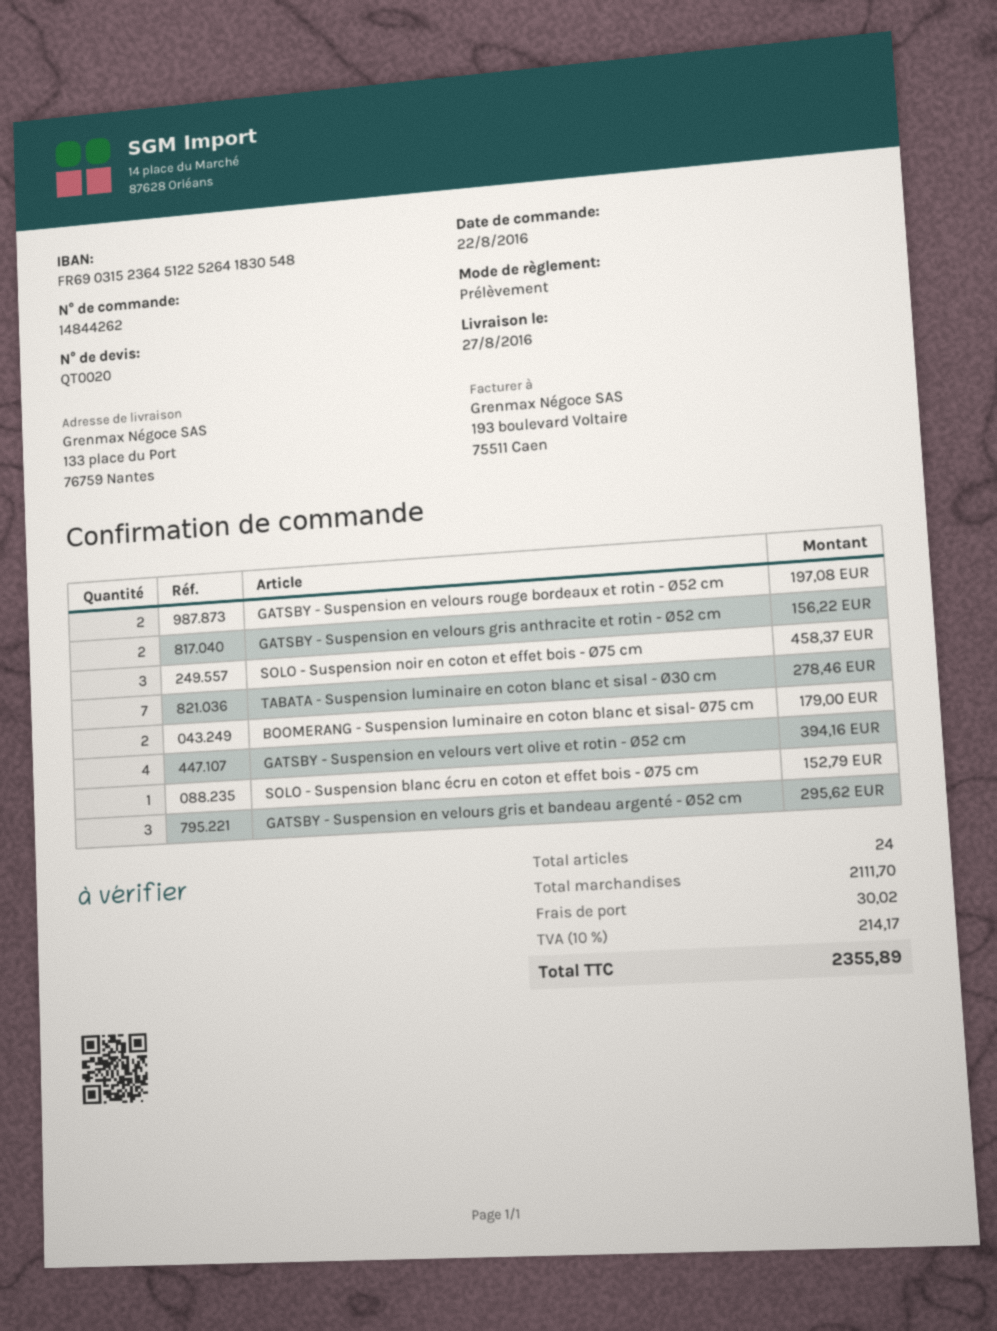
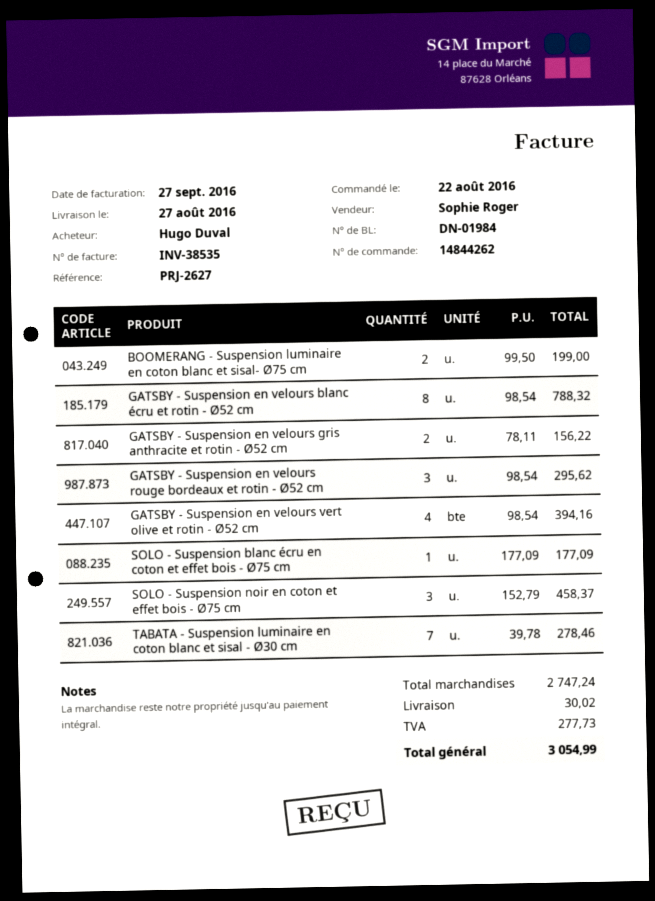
GATSBY - Suspension en velours rouge bordeaux et rotin - Ø52 cm: 2 for 197.08 -> 3 for 295.62
BOOMERANG - Suspension luminaire en coton blanc et sisal- Ø75 cm: 2 for 179.00 -> 2 for 199.00
SOLO - Suspension blanc écru en coton et effet bois - Ø75 cm: 1 for 152.79 -> 1 for 177.09
GATSBY - Suspension en velours gris et bandeau argenté - Ø52 cm: 3 for 295.62 -> none
GATSBY - Suspension en velours blanc écru et rotin - Ø52 cm: none -> 8 for 788.32
subtotal: 2111.70 -> 2747.24
tax: 214.17 -> 277.73
total: 2355.89 -> 3054.99

